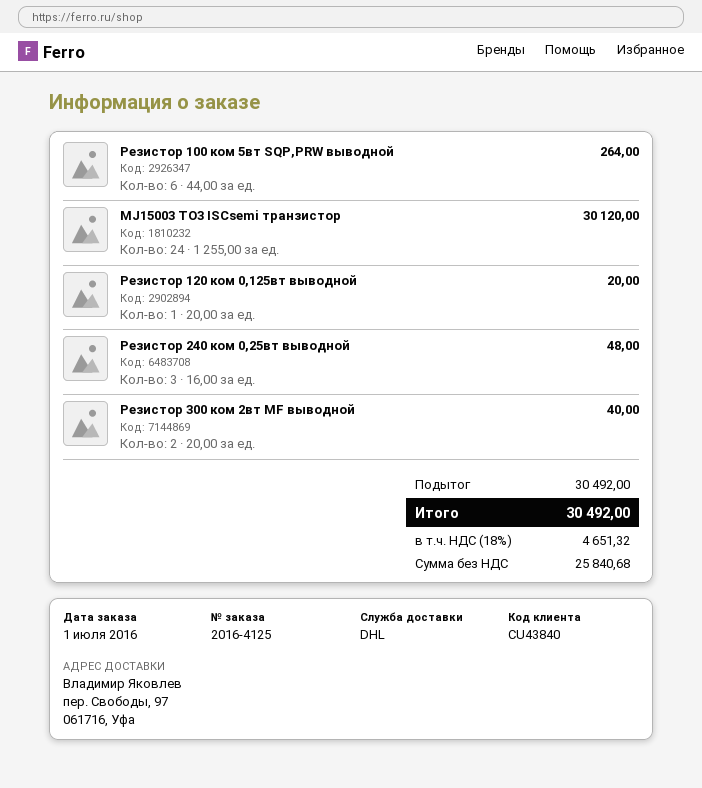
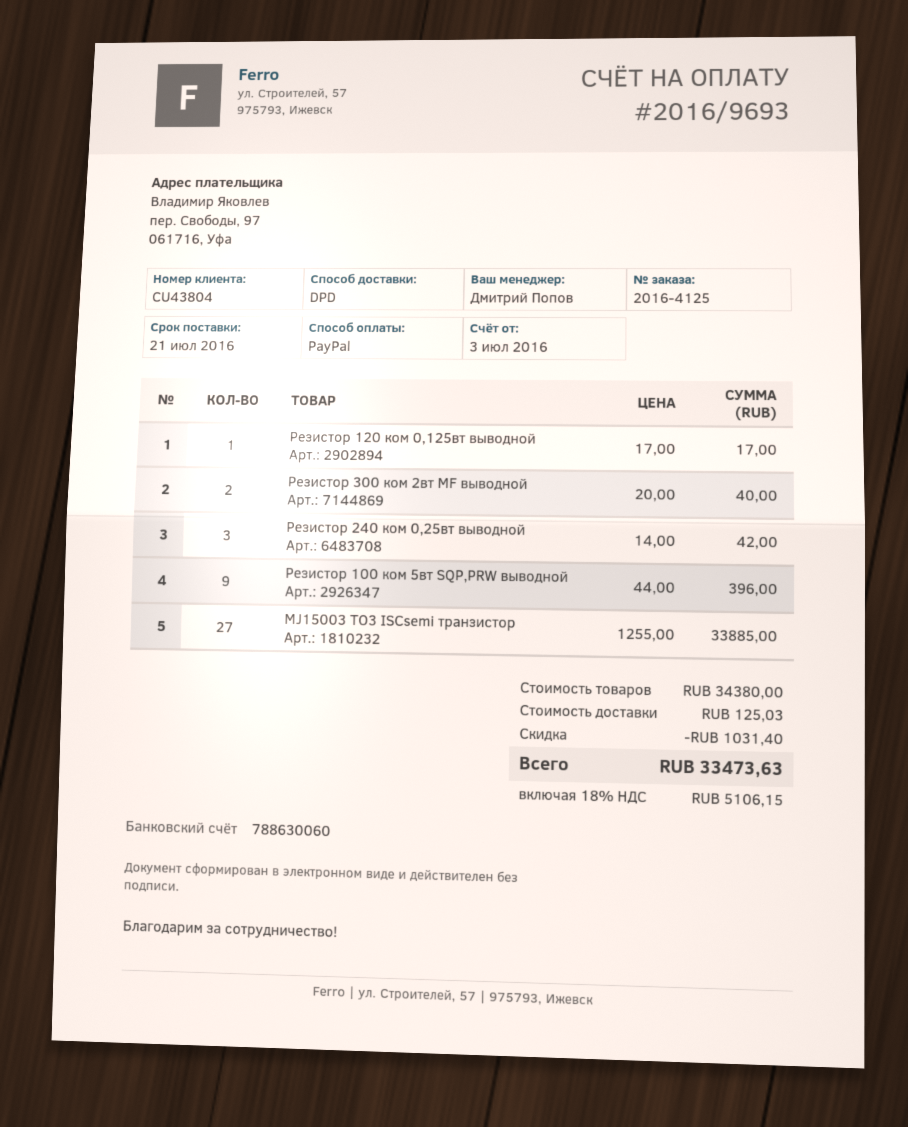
customer number: CU43840 -> CU43804
shipping method: DHL -> DPD
Резистор 100 ком 5вт SQP,PRW выводной: 6 x 44.00 = 264.00 -> 9 x 44.00 = 396.00
MJ15003 TO3 ISCsemi транзистор: 24 x 1255.00 = 30120.00 -> 27 x 1255.00 = 33885.00
Резистор 120 ком 0,125вт выводной: 1 x 20.00 = 20.00 -> 1 x 17.00 = 17.00
Резистор 240 ком 0,25вт выводной: 3 x 16.00 = 48.00 -> 3 x 14.00 = 42.00
subtotal: 30492.00 -> 34380.00
discount: none -> 1031.40
shipping: none -> 125.03
tax: 18% = 4651.32 -> 18% = 5106.15
total: 30492.00 -> 33473.63

